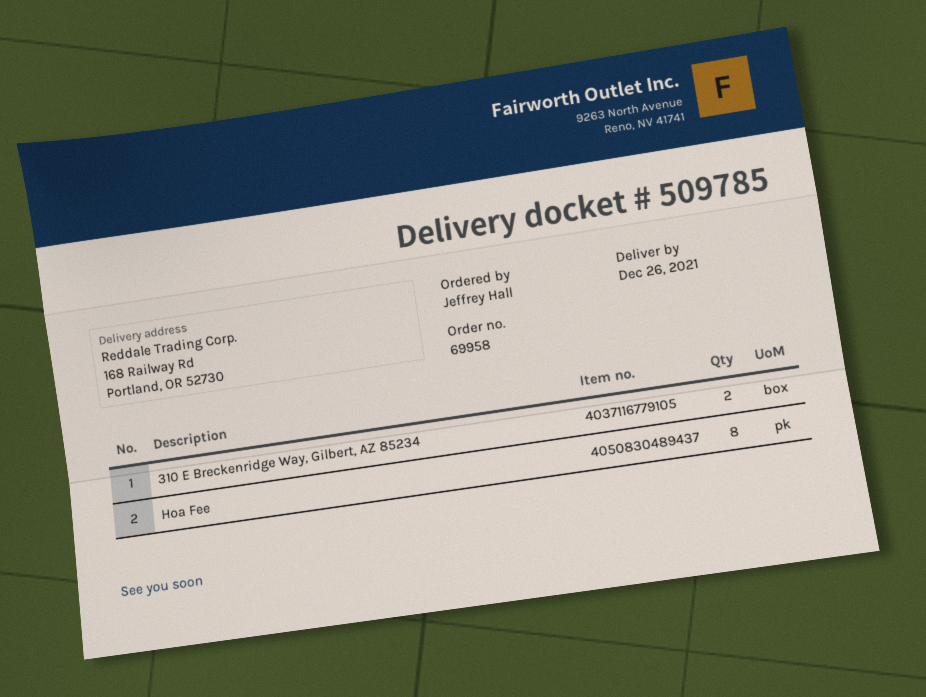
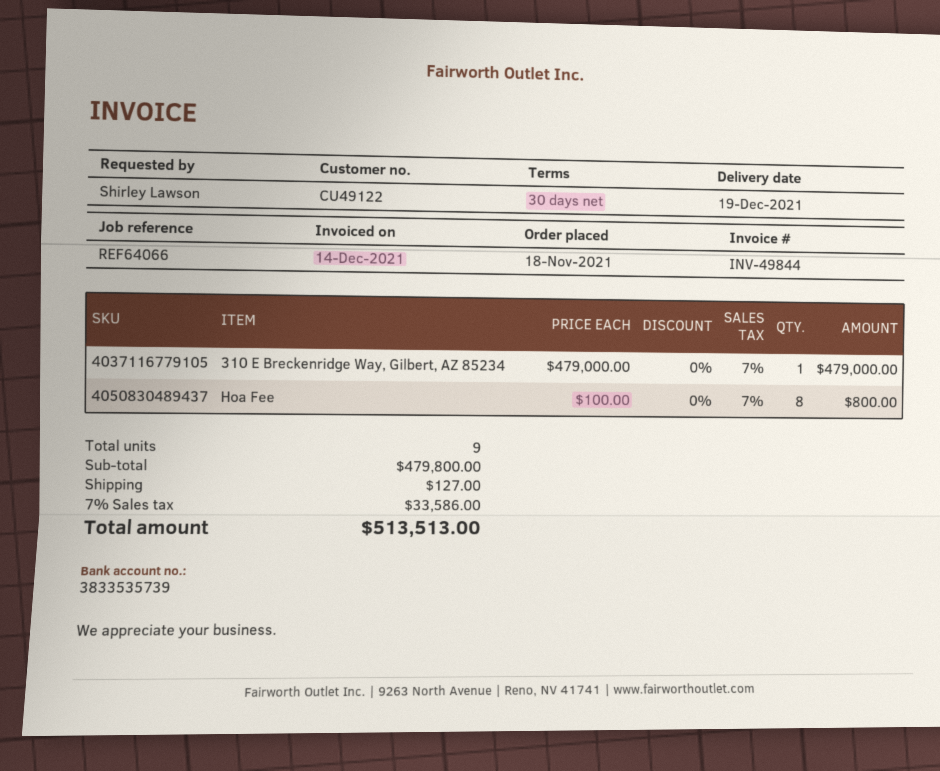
delivery date: 2021-12-26 -> 2021-12-19
ordered by: Jeffrey Hall -> Shirley Lawson
310 E Breckenridge Way, Gilbert, AZ 85234: 2 -> 1

